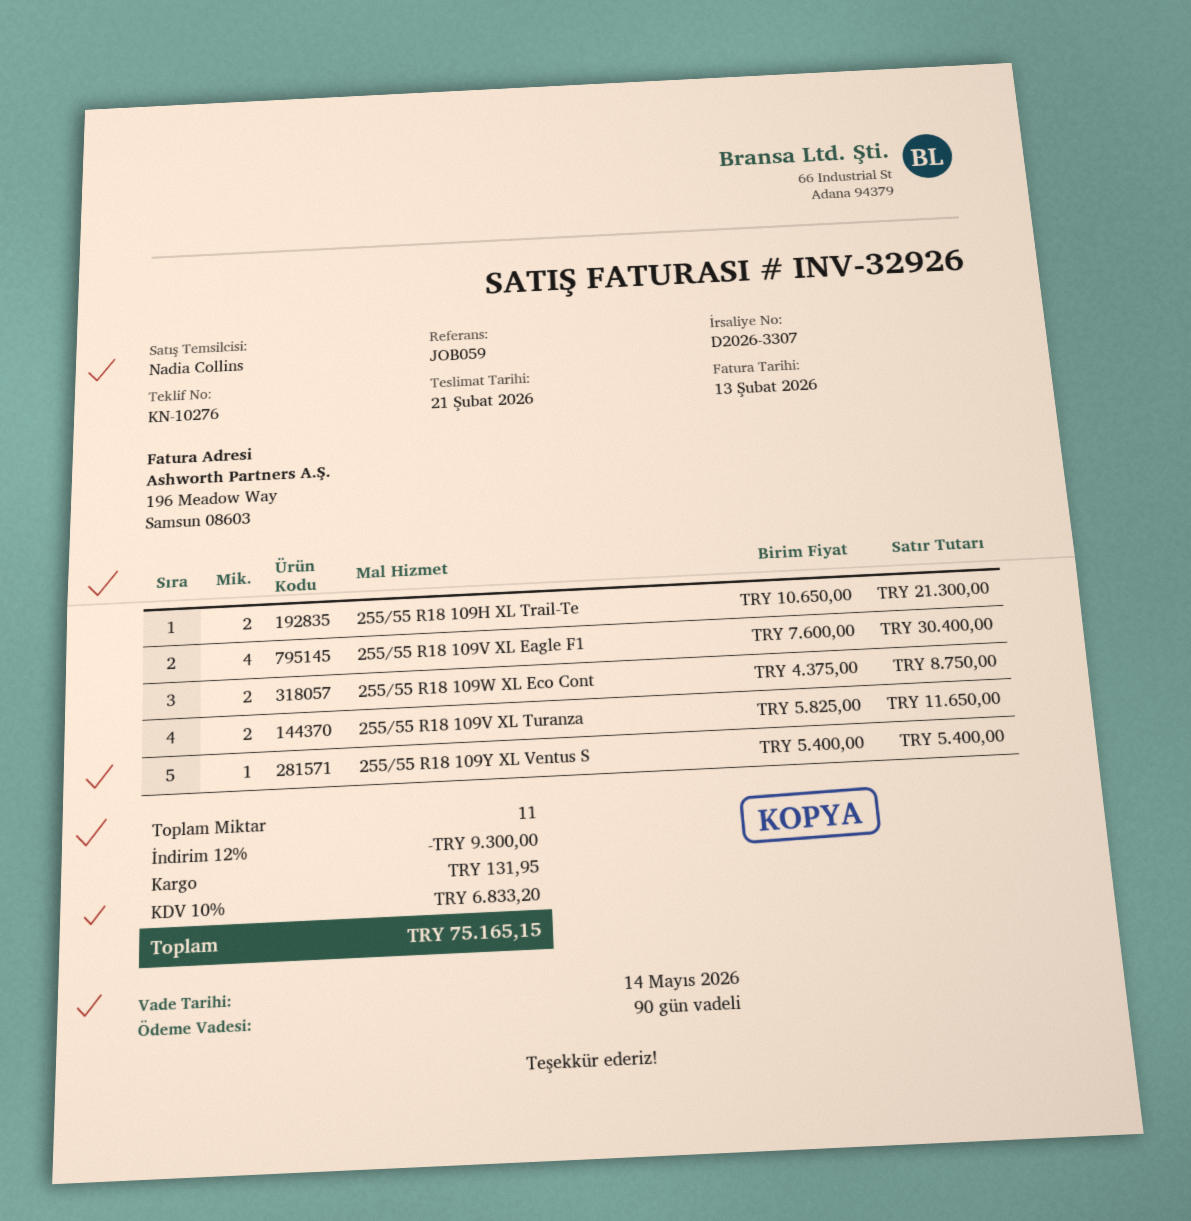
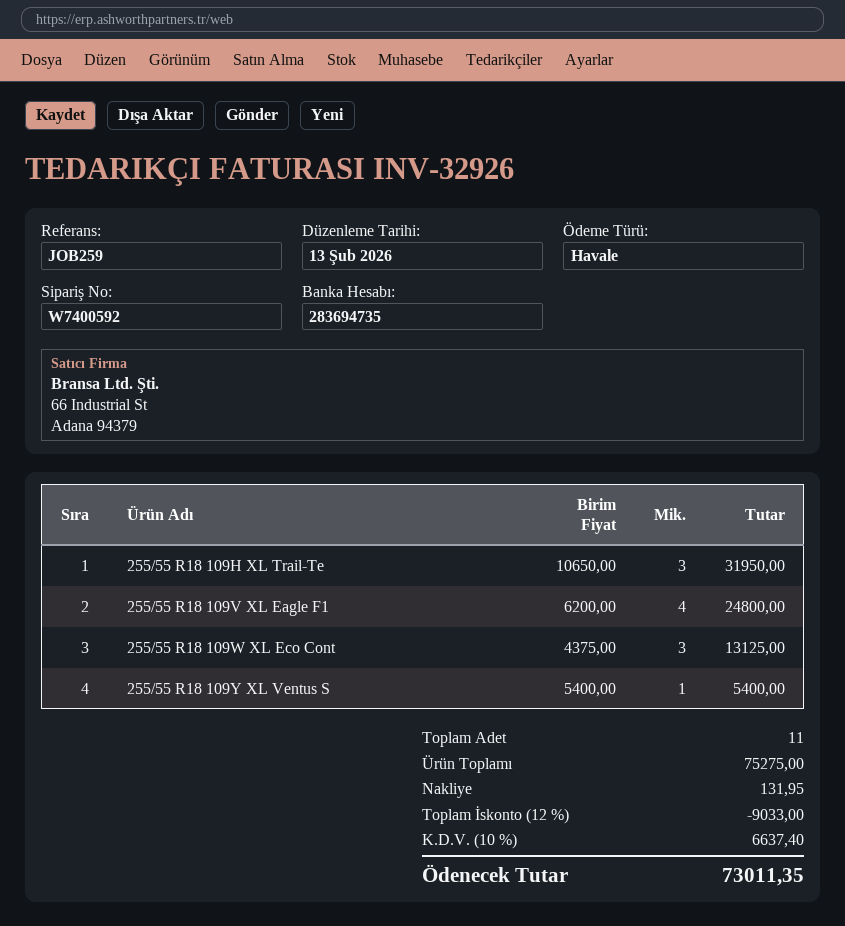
reference: JOB059 -> JOB259
255/55 R18 109H XL Trail-Te: 2 x 10650.00 = 21300.00 -> 3 x 10650.00 = 31950.00
255/55 R18 109V XL Eagle F1: 4 x 7600.00 = 30400.00 -> 4 x 6200.00 = 24800.00
255/55 R18 109W XL Eco Cont: 2 x 4375.00 = 8750.00 -> 3 x 4375.00 = 13125.00
255/55 R18 109V XL Turanza: 2 x 5825.00 = 11650.00 -> none
discount: 12% = 9300.00 -> 12% = 9033.00
tax: 10% = 6833.20 -> 10% = 6637.40
total: 75165.15 -> 73011.35

